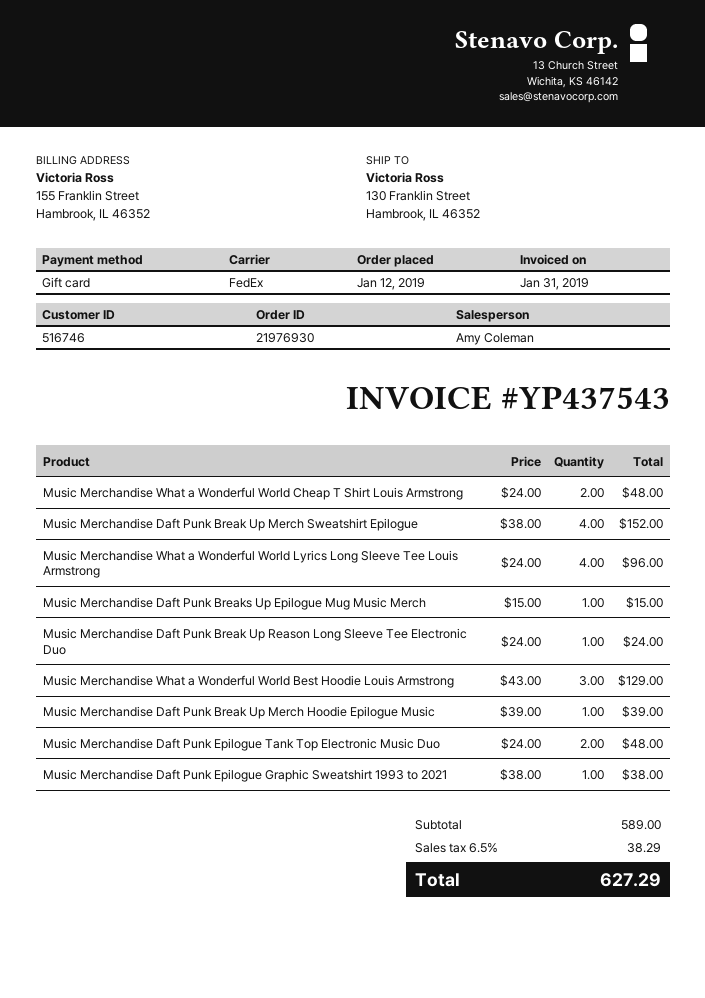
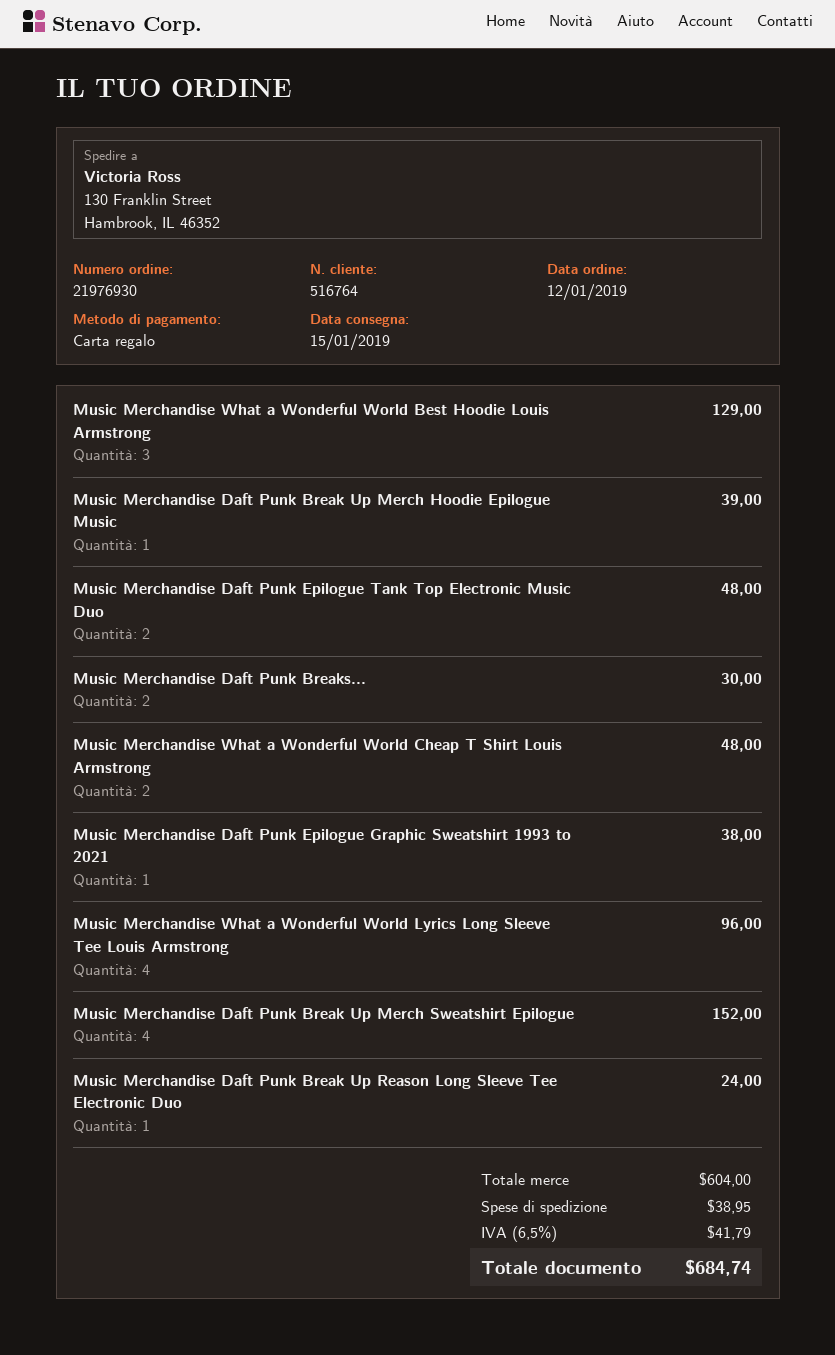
customer number: 516746 -> 516764
Music Merchandise Daft Punk Breaks Up Epilogue Mug Music Merch: 1 for 15.00 -> 2 for 30.00
subtotal: 589.00 -> 604.00
shipping: none -> 38.95
tax: 6.5% = 38.29 -> 6.5% = 41.79
total: 627.29 -> 684.74

